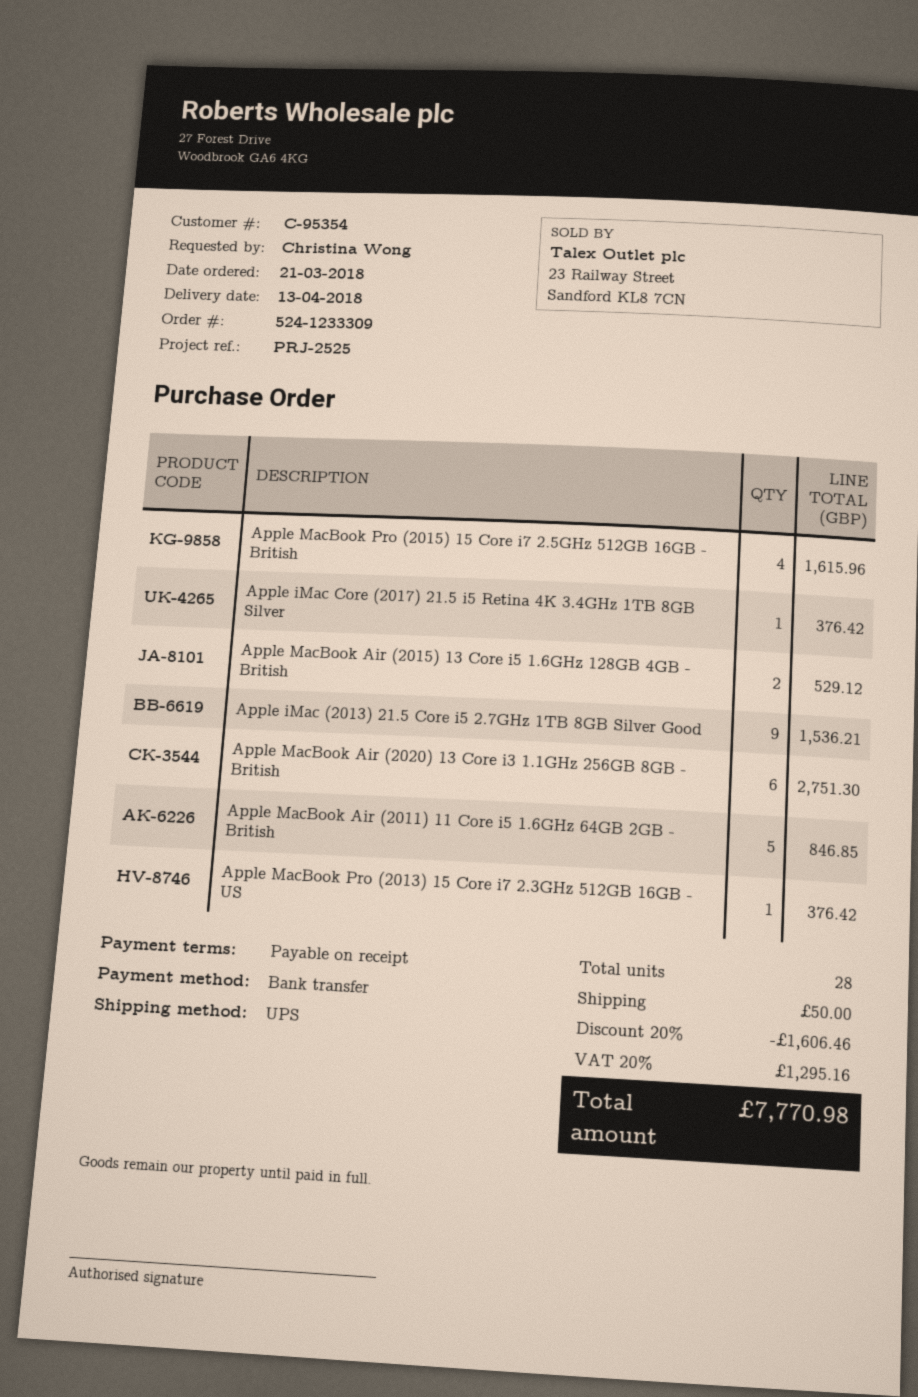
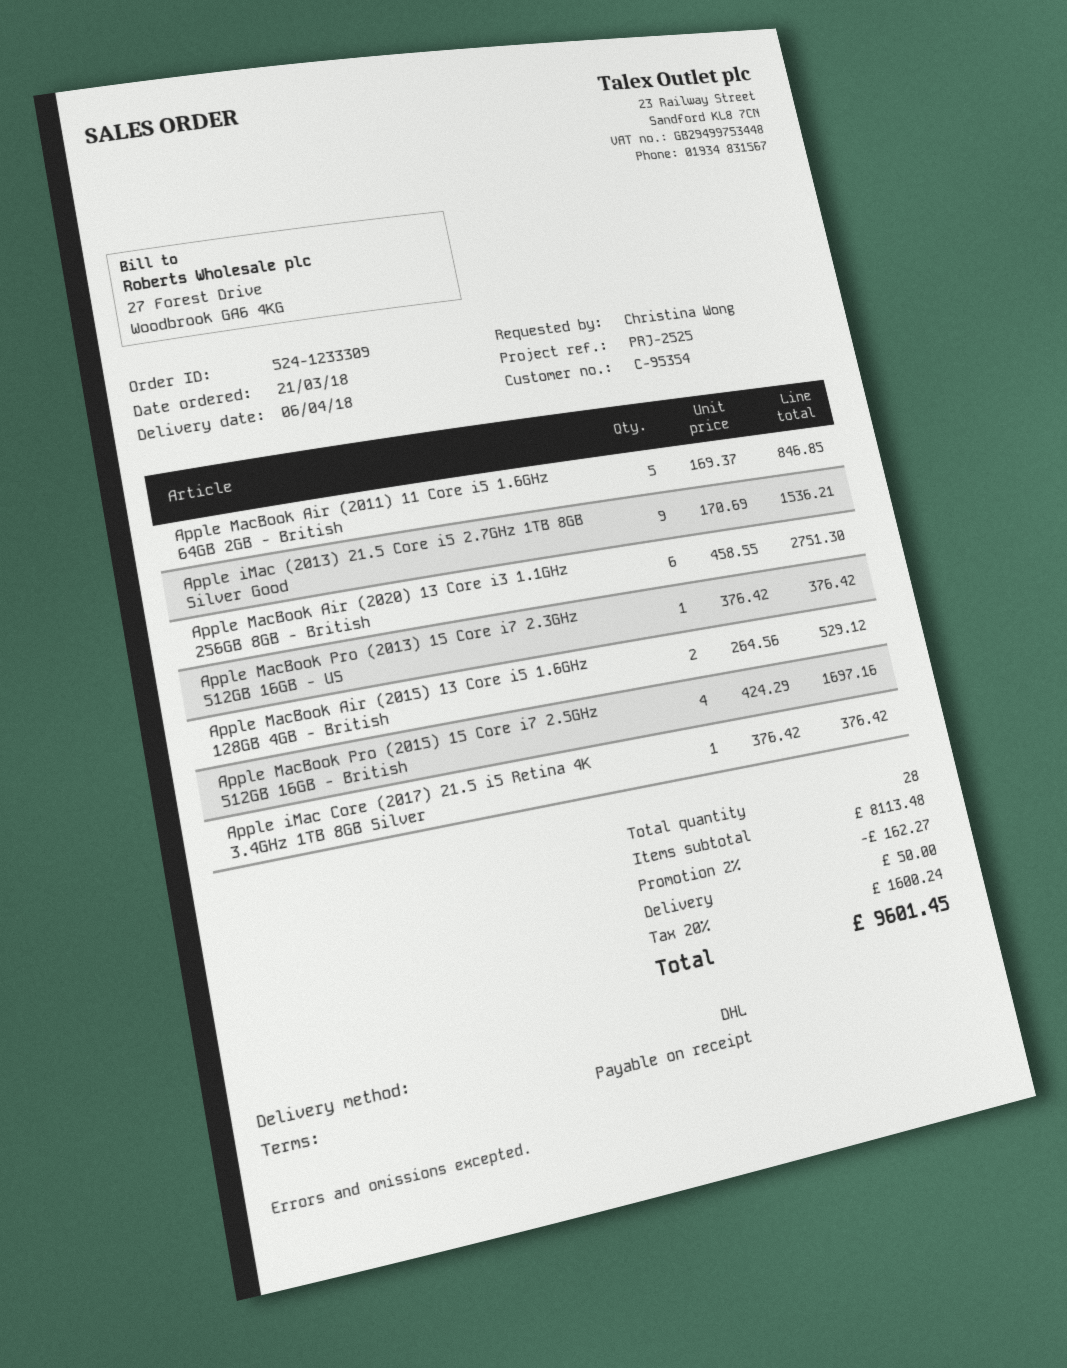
delivery date: 2018-04-13 -> 2018-04-06
shipping method: UPS -> DHL
Apple MacBook Pro (2015) 15 Core i7 2.5GHz 512GB 16GB - British: 4 for 1615.96 -> 4 for 1697.16
discount: 20% = 1606.46 -> 2% = 162.27
tax: 20% = 1295.16 -> 20% = 1600.24
total: 7770.98 -> 9601.45

